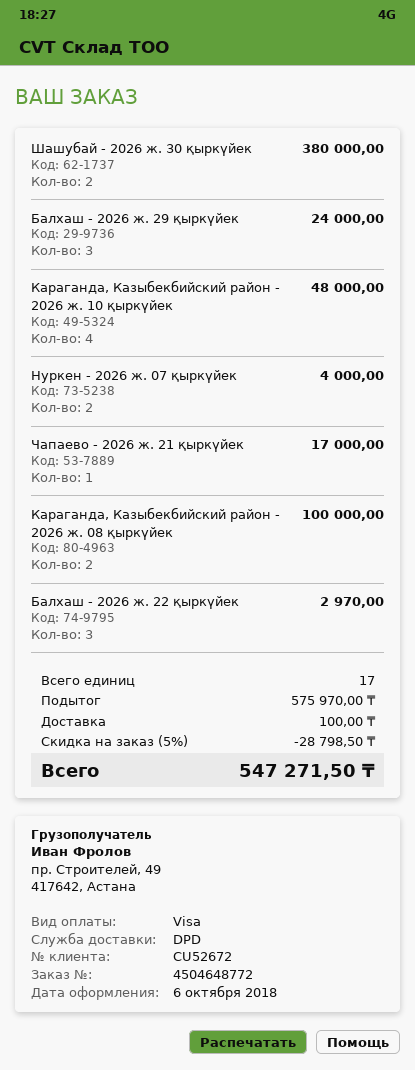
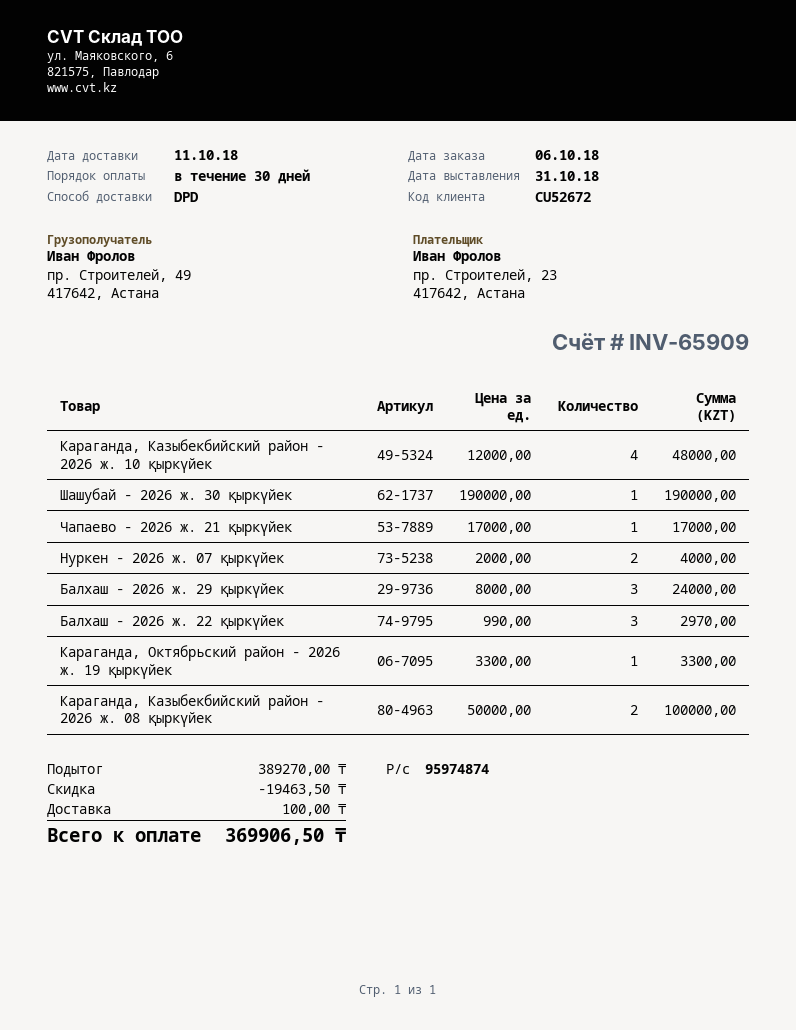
Шашубай - 2026 ж. 30 қыркүйек: 2 for 380000.00 -> 1 for 190000.00
Караганда, Октябрьский район - 2026 ж. 19 қыркүйек: none -> 1 for 3300.00
subtotal: 575970.00 -> 389270.00
discount: 28798.50 -> 19463.50
total: 547271.50 -> 369906.50

